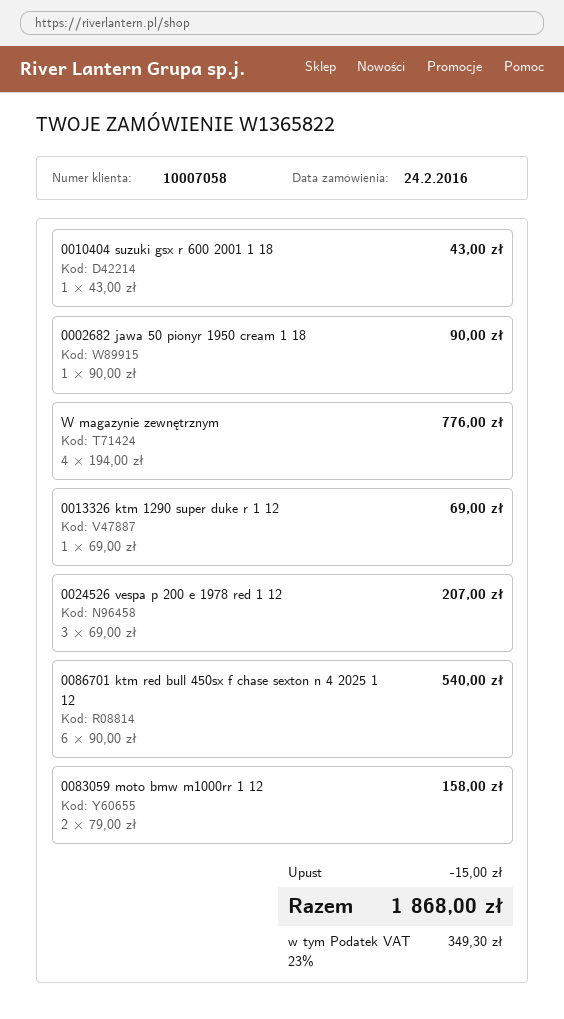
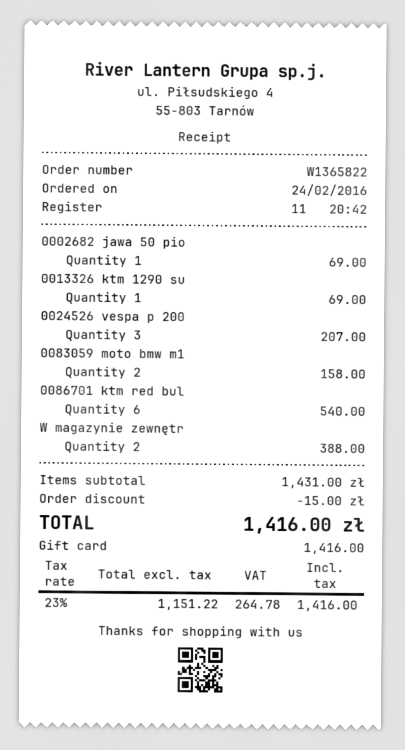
0010404 suzuki gsx r 600 2001 1 18: 1 for 43.00 -> none
0002682 jawa 50 pionyr 1950 cream 1 18: 1 for 90.00 -> 1 for 69.00
W magazynie zewnętrznym: 4 for 776.00 -> 2 for 388.00
tax: 23% = 349.30 -> 23% = 264.78
total: 1868.00 -> 1416.00

